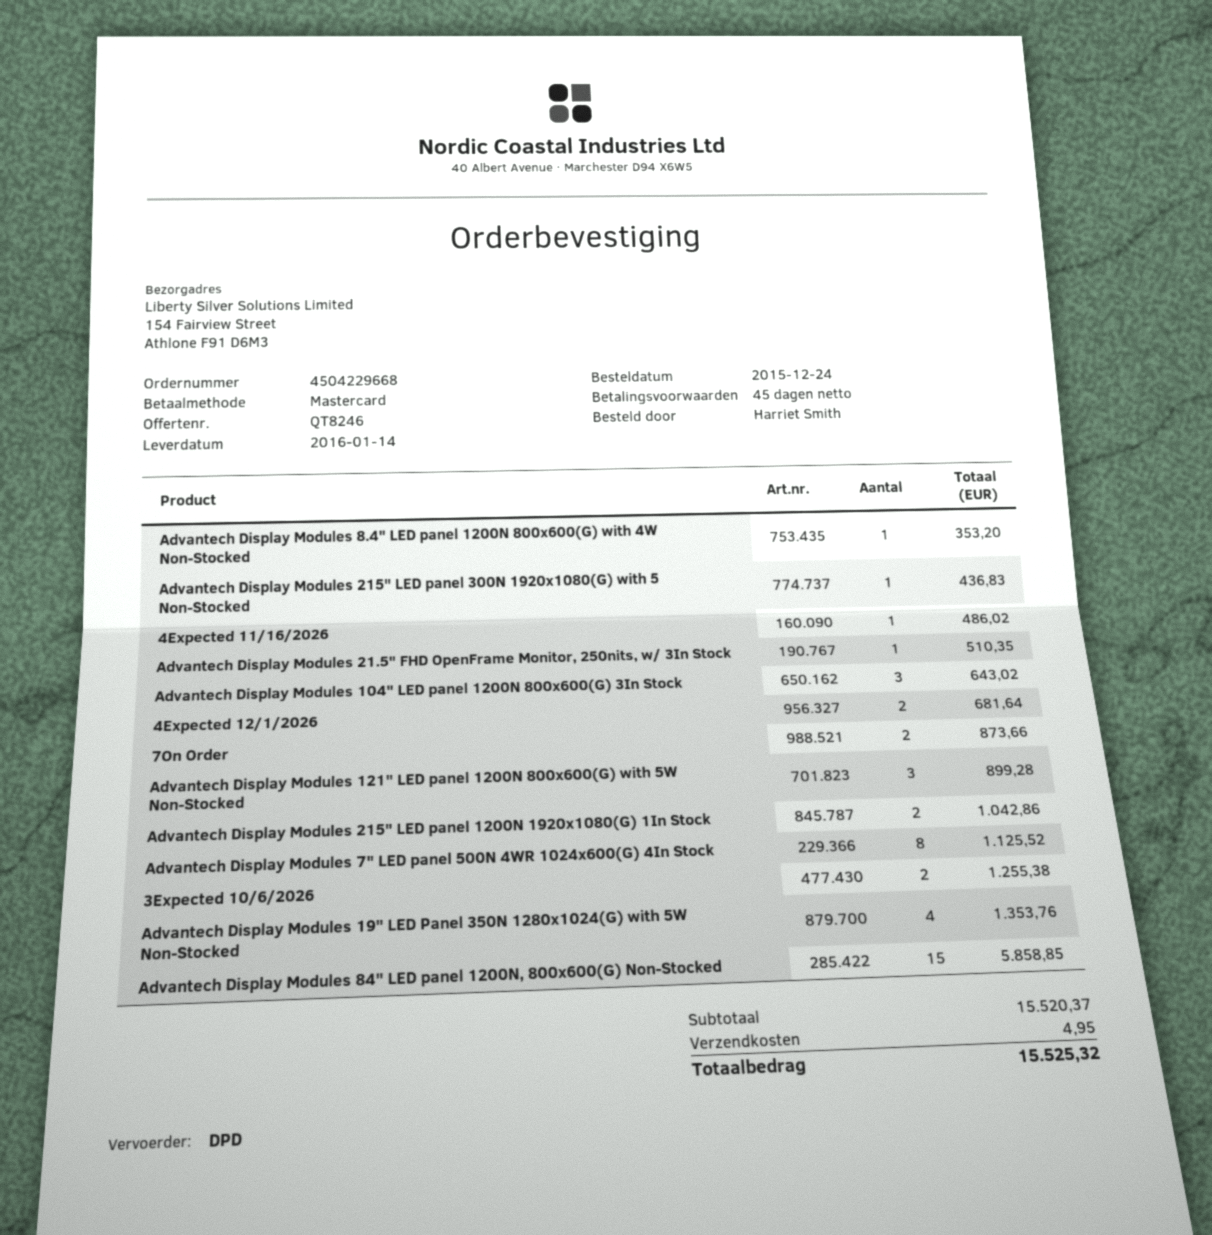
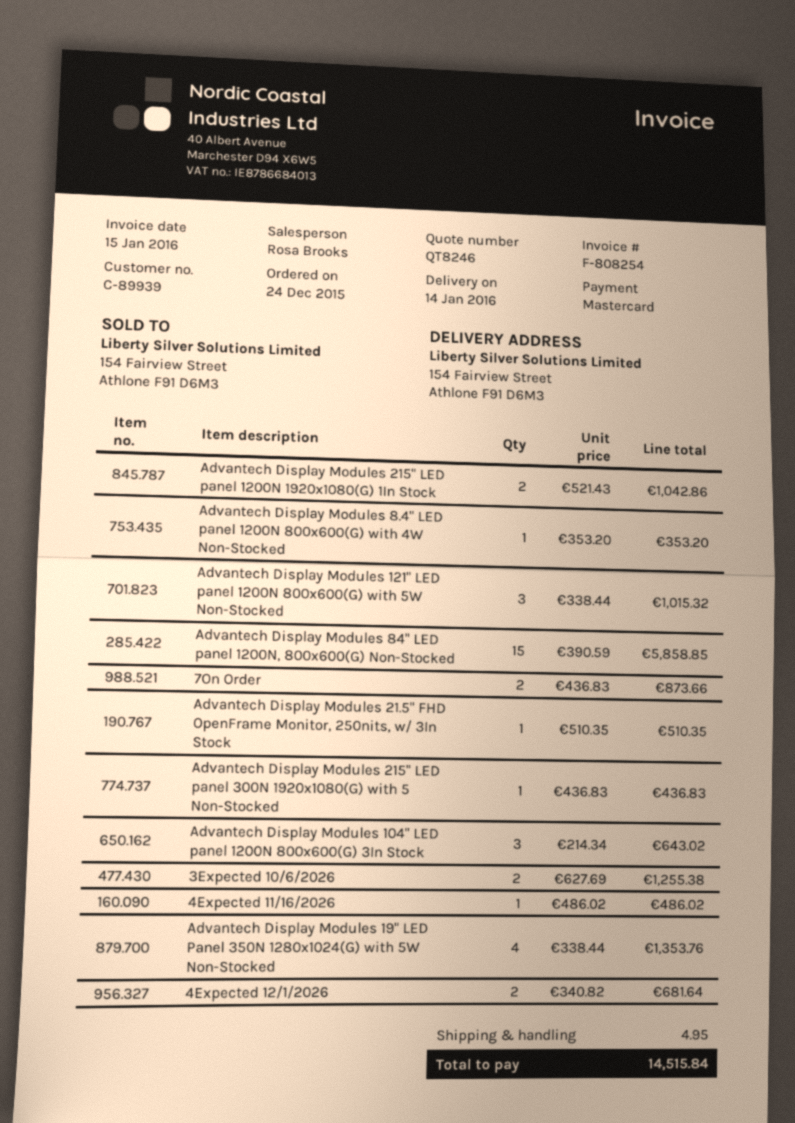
Advantech Display Modules 121" LED panel 1200N 800x600(G) with 5W Non-Stocked: 3 for 899.28 -> 3 for 1015.32
Advantech Display Modules 7" LED panel 500N 4WR 1024x600(G) 4In Stock: 8 for 1125.52 -> none
total: 15525.32 -> 14515.84

